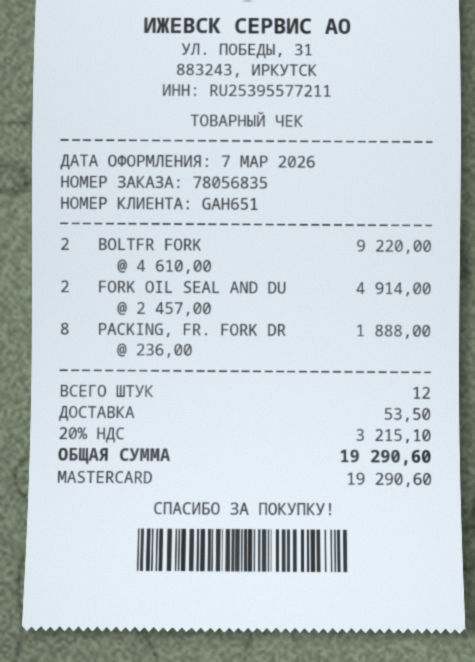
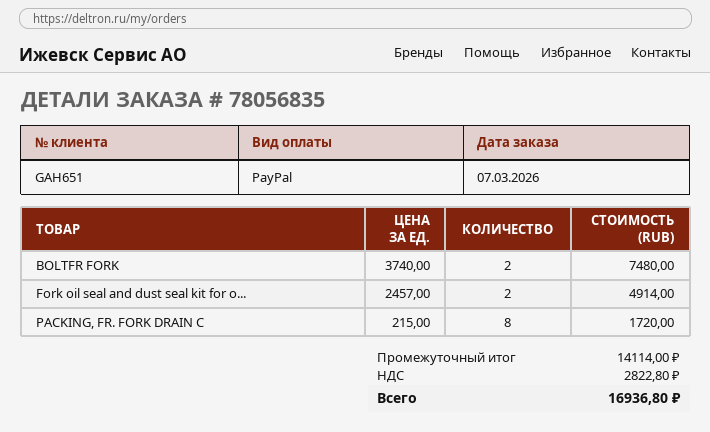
payment method: Mastercard -> PayPal
BOLTFR FORK: 2 x 4610.00 = 9220.00 -> 2 x 3740.00 = 7480.00
PACKING, FR. FORK DR: 8 x 236.00 = 1888.00 -> 8 x 215.00 = 1720.00
shipping: 53.50 -> none
tax: 3215.10 -> 2822.80
total: 19290.60 -> 16936.80

